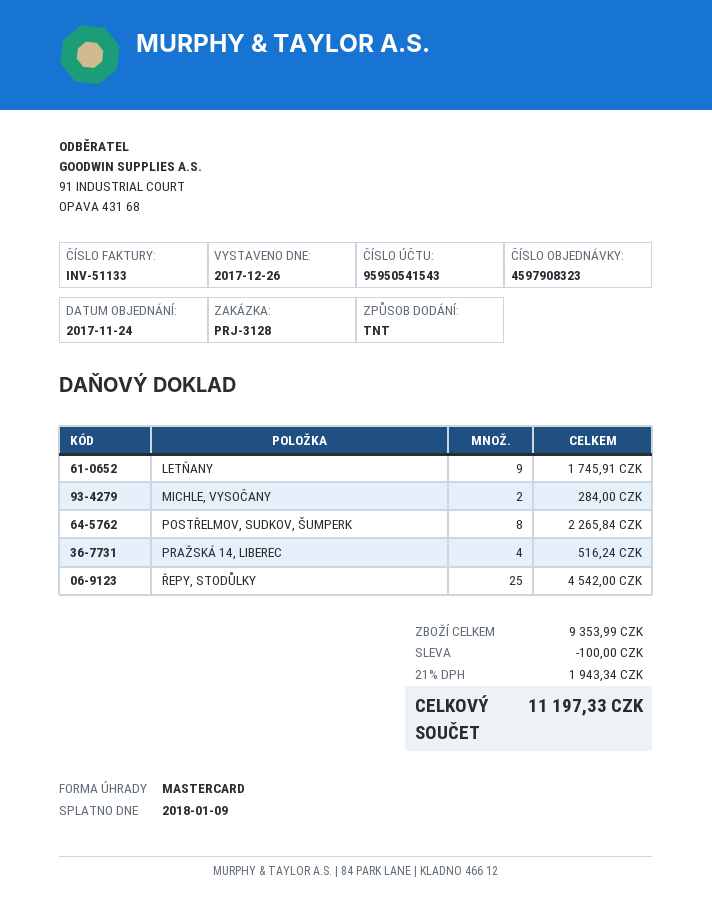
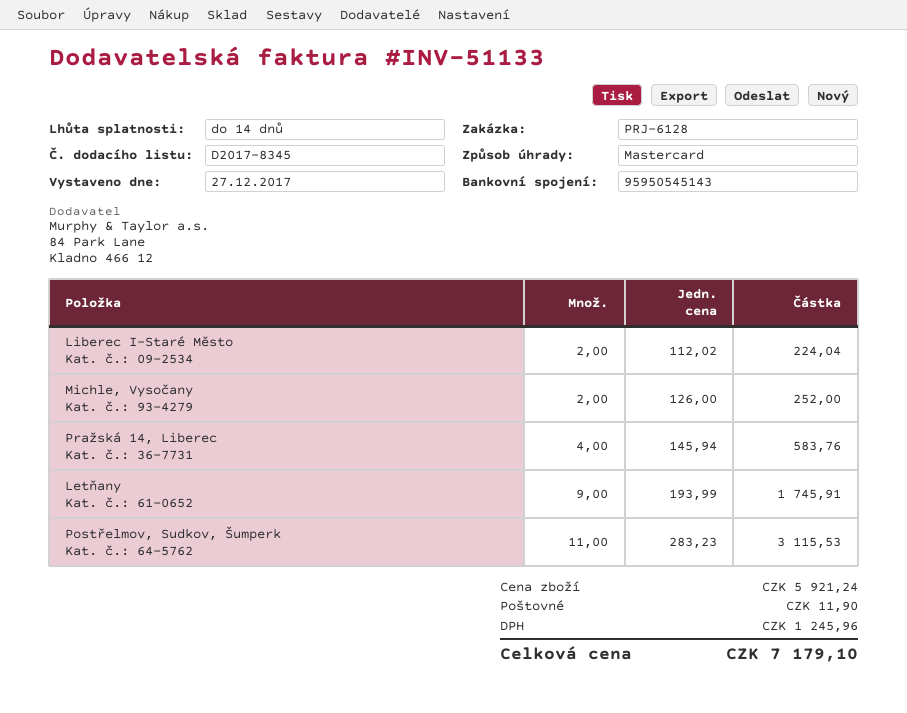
invoice date: 2017-12-26 -> 2017-12-27
reference: PRJ-3128 -> PRJ-6128
bank account: 95950541543 -> 95950545143
MICHLE, VYSOČANY: 2 for 284.00 -> 2 for 252.00
POSTŘELMOV, SUDKOV, ŠUMPERK: 8 for 2265.84 -> 11 for 3115.53
PRAŽSKÁ 14, LIBEREC: 4 for 516.24 -> 4 for 583.76
ŘEPY, STODŮLKY: 25 for 4542.00 -> none
Liberec I-Staré Město: none -> 2 for 224.04
subtotal: 9353.99 -> 5921.24
discount: 100.00 -> none
shipping: none -> 11.90
tax: 1943.34 -> 1245.96
total: 11197.33 -> 7179.10

